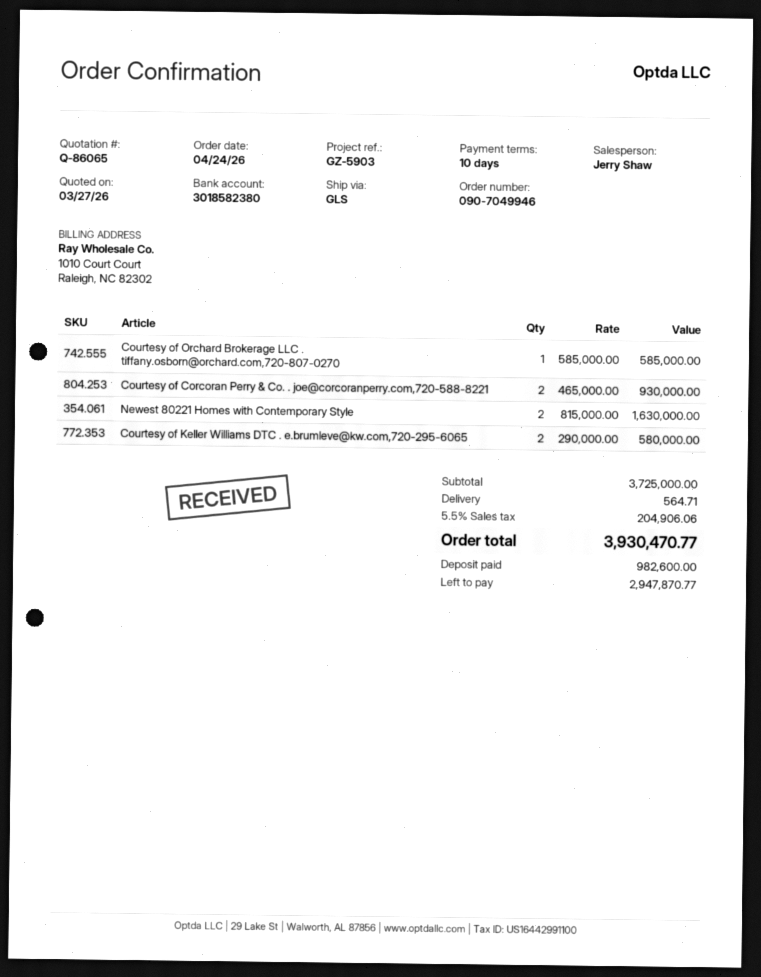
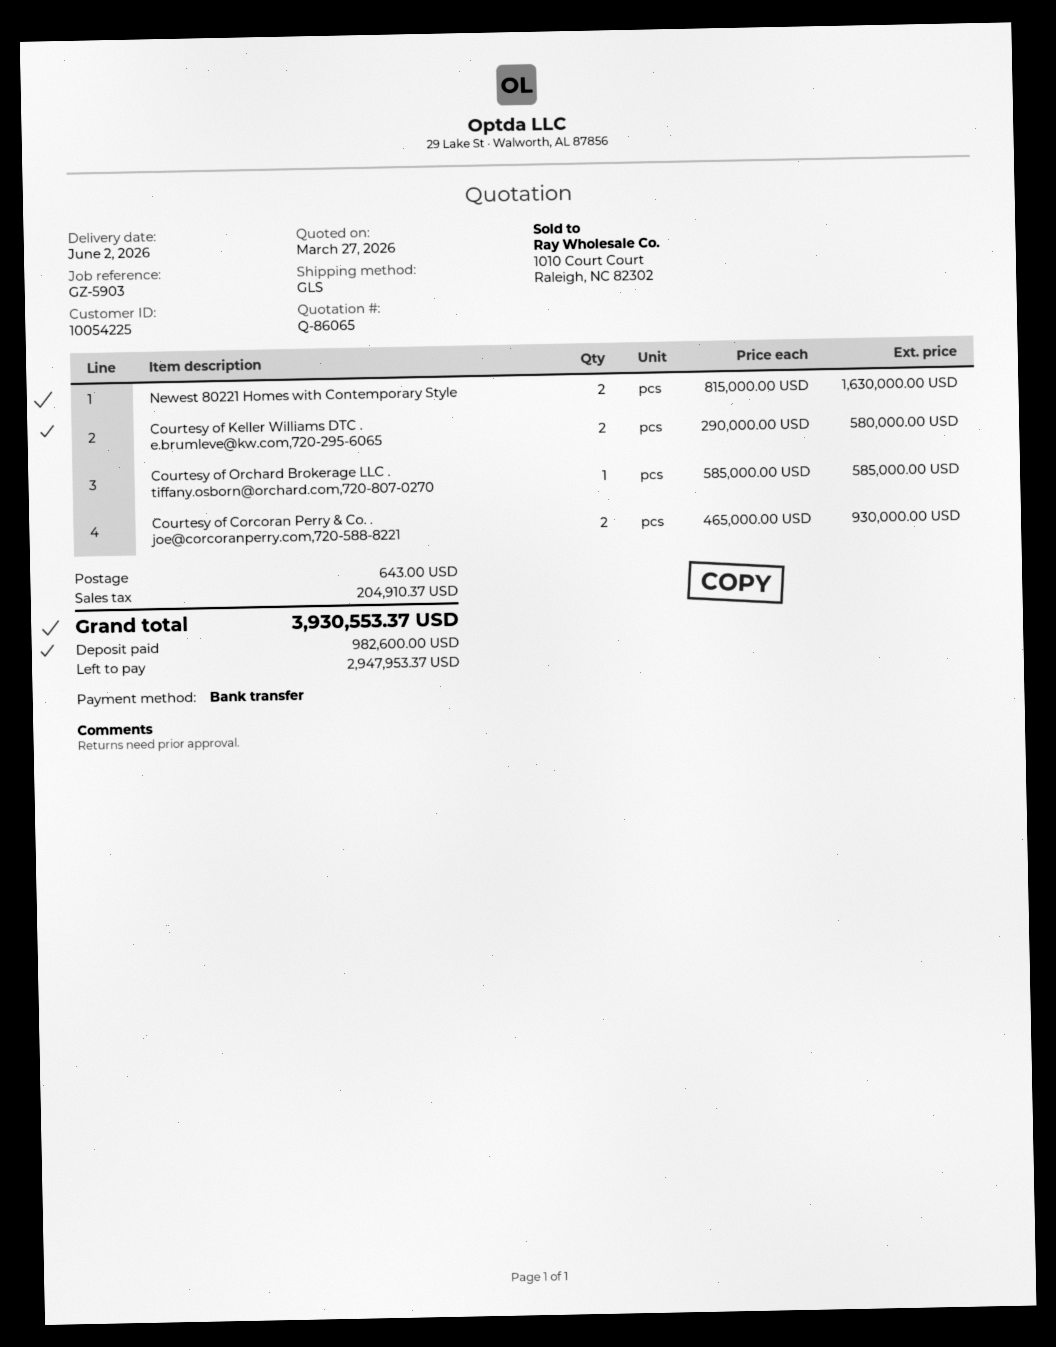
shipping: 564.71 -> 643.00
tax: 204906.06 -> 204910.37
total: 3930470.77 -> 3930553.37
balance: 2947870.77 -> 2947953.37

